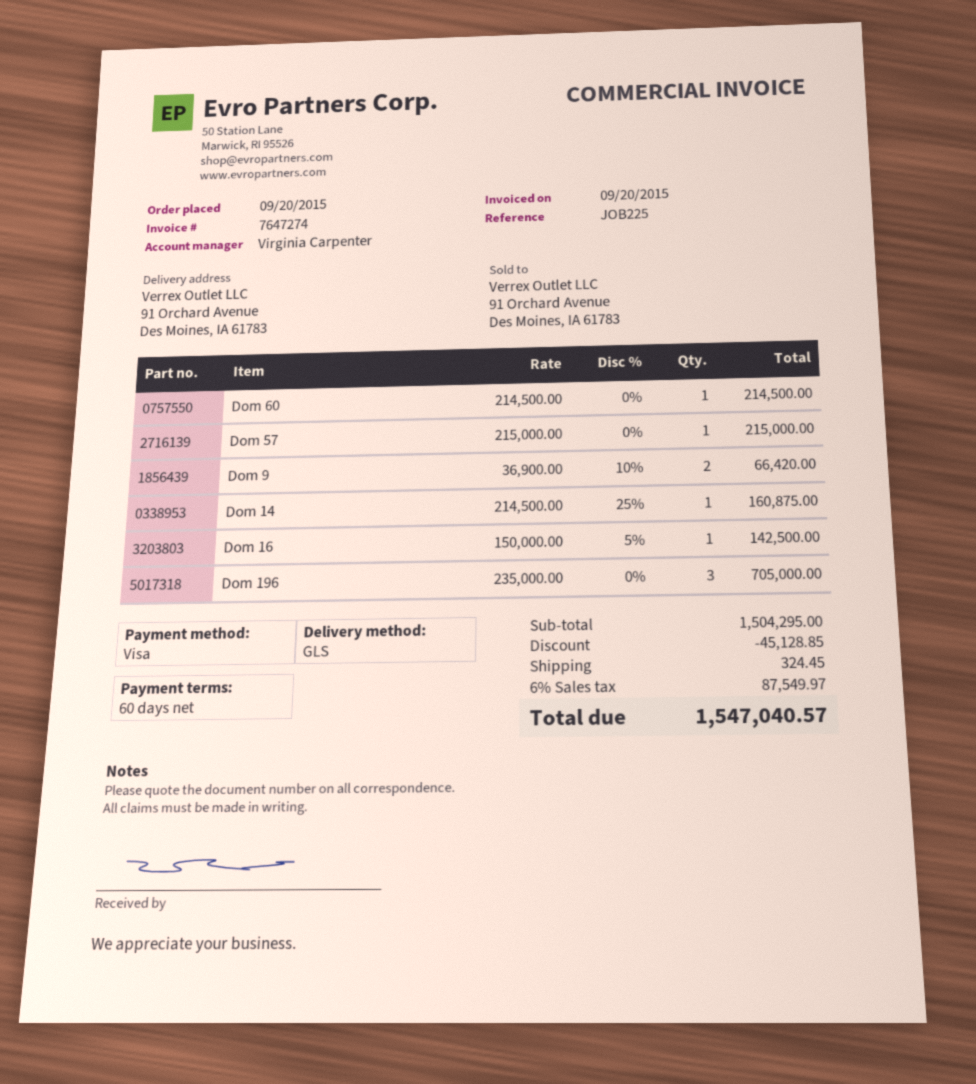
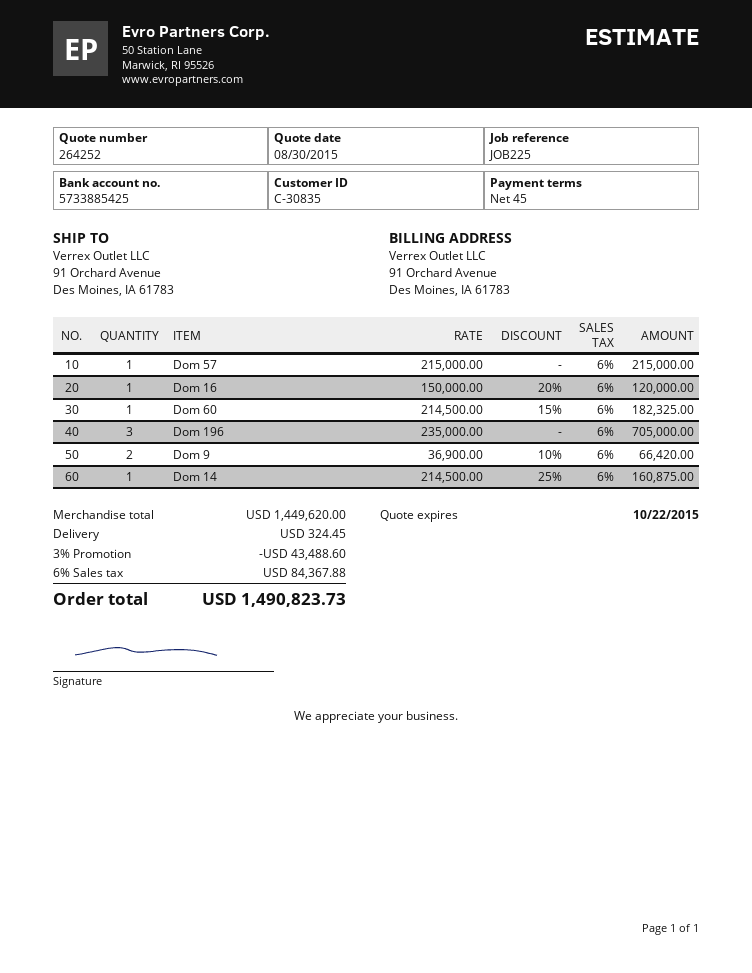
payment terms: 60 days -> 45 days
Dom 60: 1 x 214500.00 = 214500.00 -> 1 x 214500.00 - 15% = 182325.00
Dom 16: 1 x 150000.00 - 5% = 142500.00 -> 1 x 150000.00 - 20% = 120000.00
subtotal: 1504295.00 -> 1449620.00
discount: 45128.85 -> 43488.60
tax: 6% = 87549.97 -> 6% = 84367.88
total: 1547040.57 -> 1490823.73

